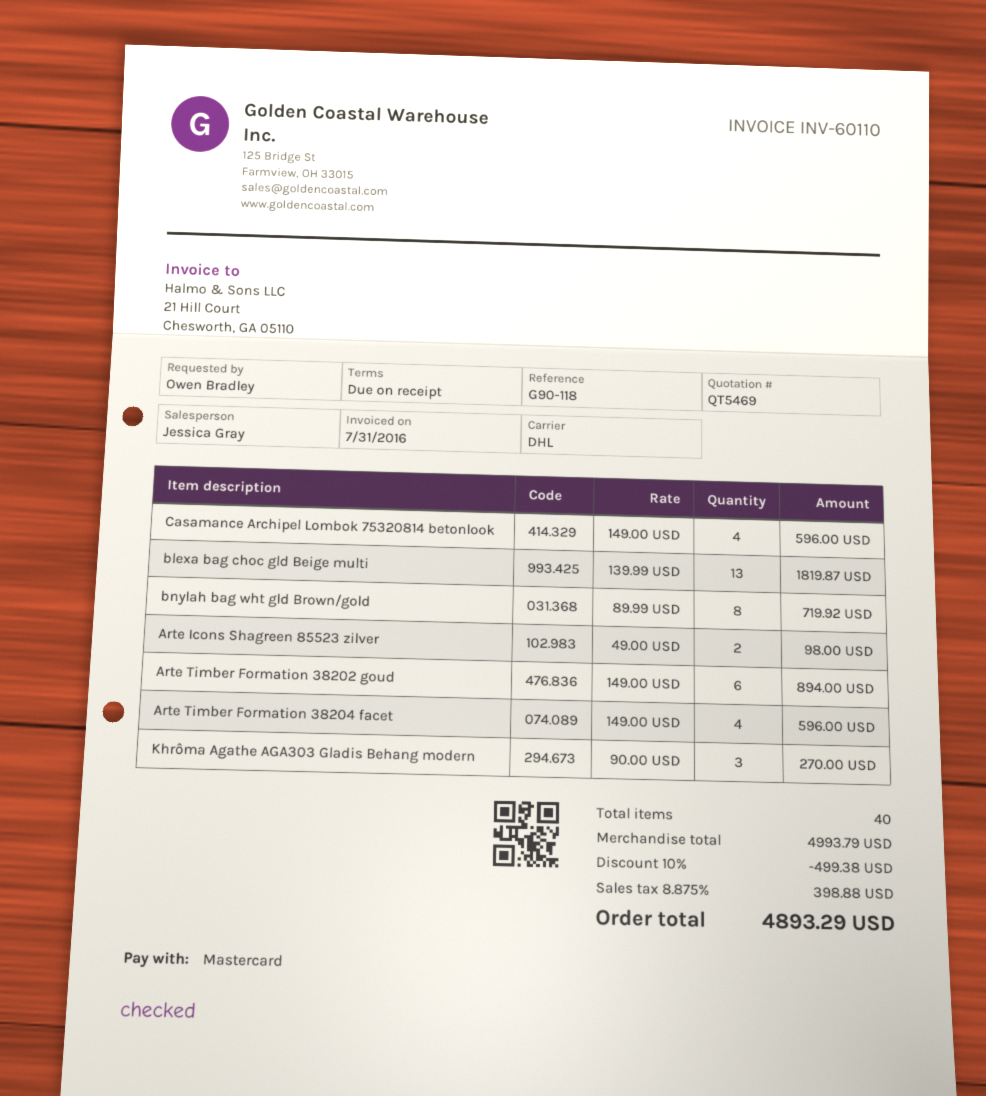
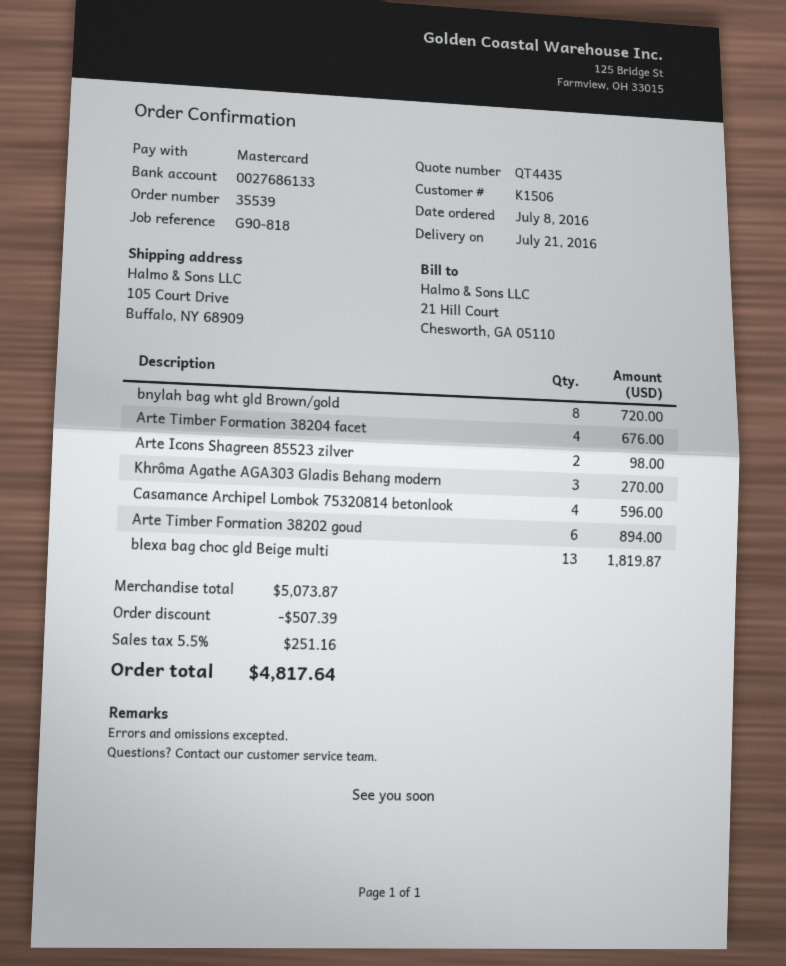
quote number: QT5469 -> QT4435
reference: G90-118 -> G90-818
bnylah bag wht gld Brown/gold: 8 for 719.92 -> 8 for 720.00
Arte Timber Formation 38204 facet: 4 for 596.00 -> 4 for 676.00
subtotal: 4993.79 -> 5073.87
discount: 499.38 -> 507.39
tax: 8.875% = 398.88 -> 5.5% = 251.16
total: 4893.29 -> 4817.64

